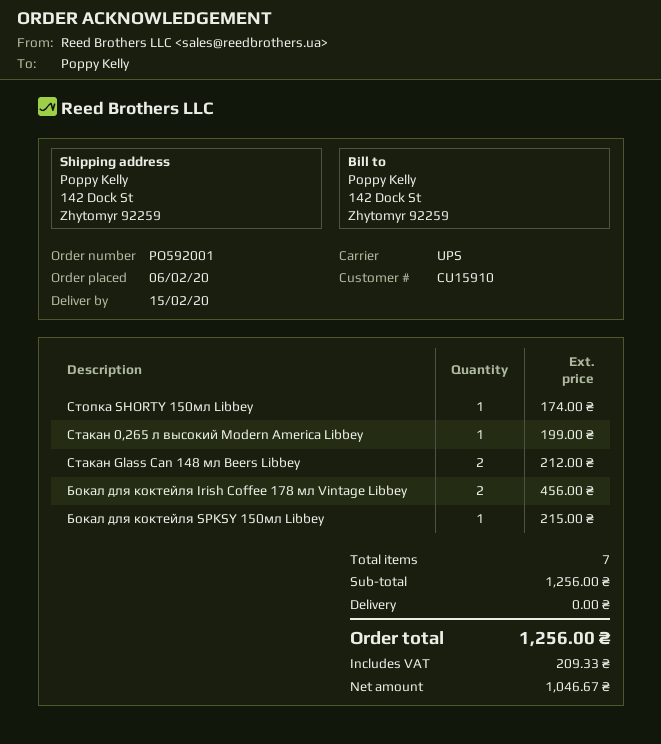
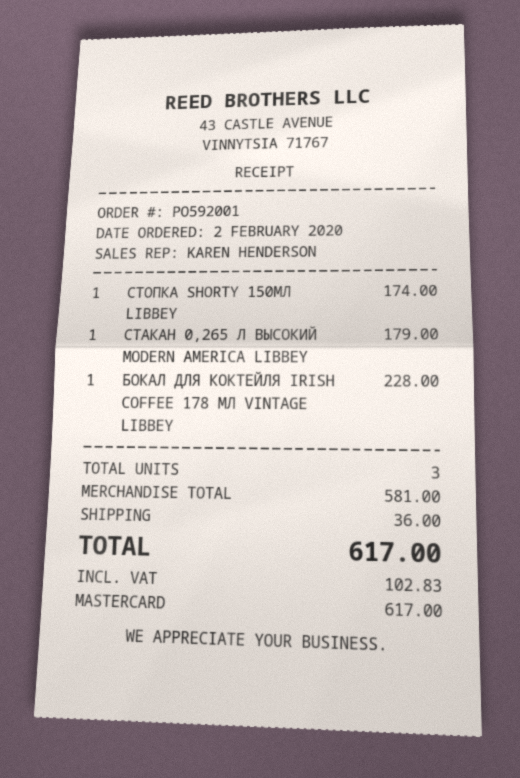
order date: 2020-02-06 -> 2020-02-02
Стакан 0,265 л высокий Modern America Libbey: 1 for 199.00 -> 1 for 179.00
Стакан Glass Can 148 мл Beers Libbey: 2 for 212.00 -> none
Бокал для коктейля Irish Coffee 178 мл Vintage Libbey: 2 for 456.00 -> 1 for 228.00
Бокал для коктейля SPKSY 150мл Libbey: 1 for 215.00 -> none
total quantity: 7 -> 3
subtotal: 1256.00 -> 581.00
shipping: 0.00 -> 36.00
tax: 209.33 -> 102.83
total: 1256.00 -> 617.00

